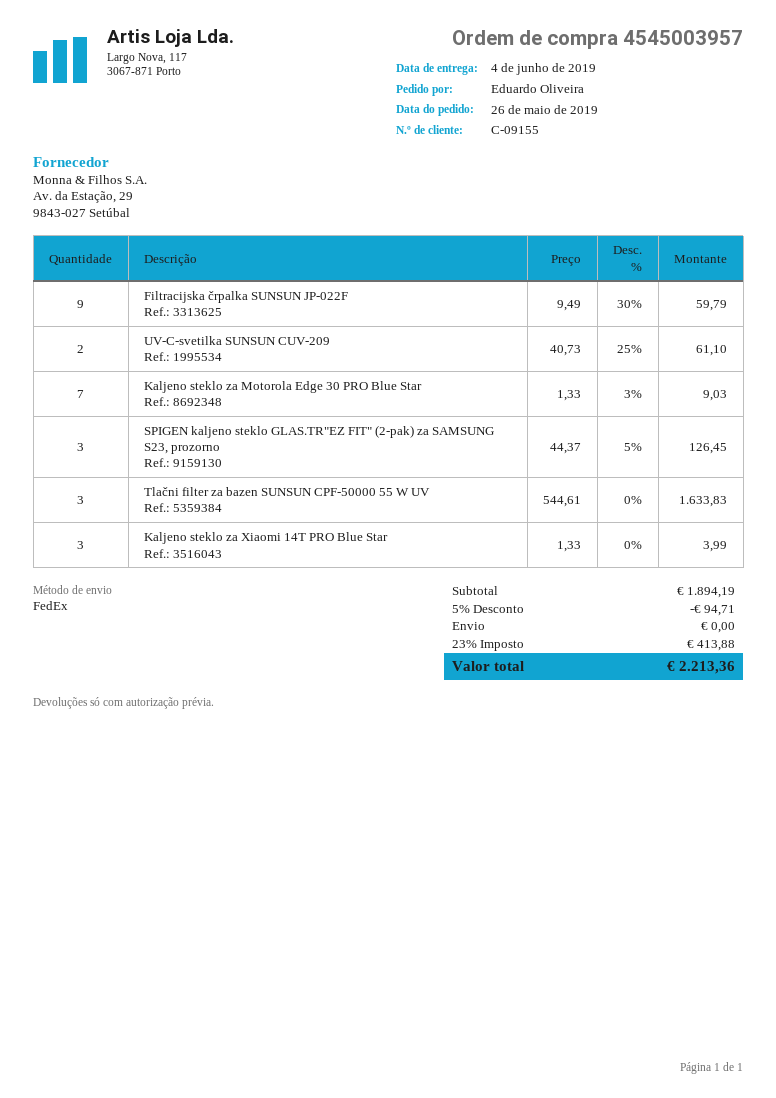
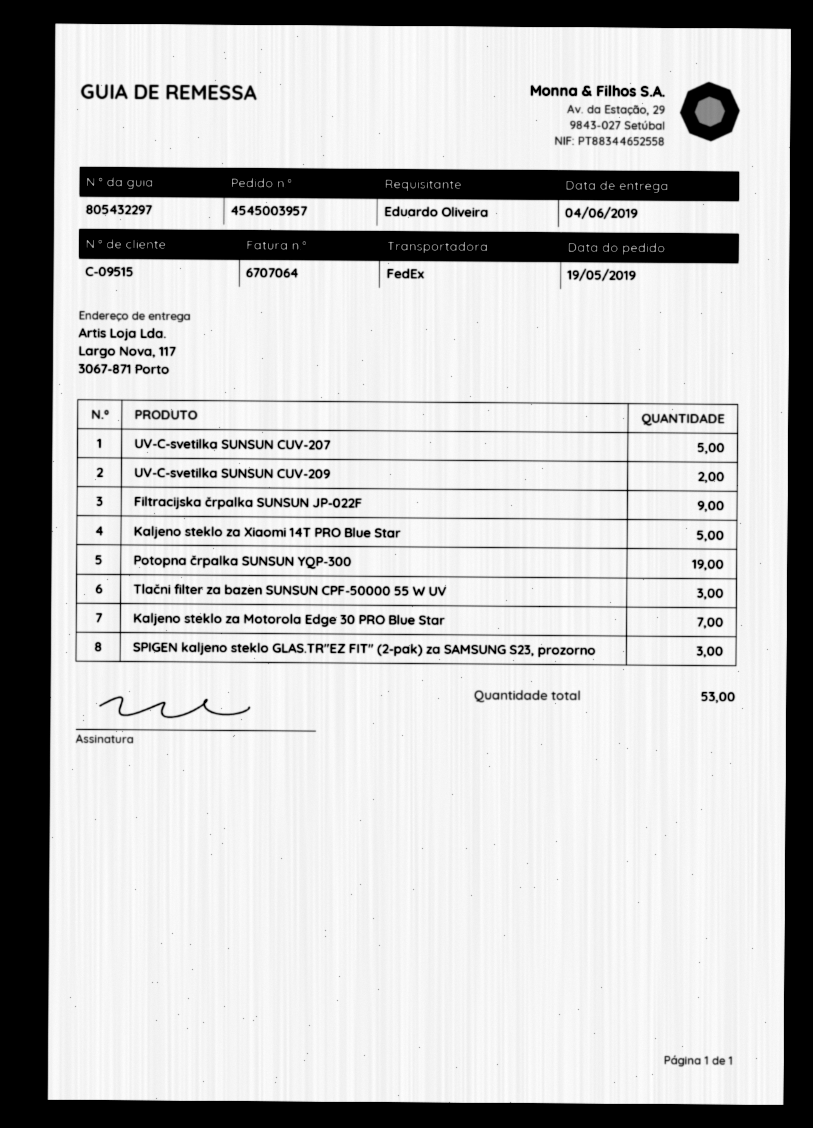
order date: 2019-05-26 -> 2019-05-19
customer number: C-09155 -> C-09515
Kaljeno steklo za Xiaomi 14T PRO Blue Star: 3 -> 5
UV-C-svetilka SUNSUN CUV-207: none -> 5
Potopna črpalka SUNSUN YQP-300: none -> 19

